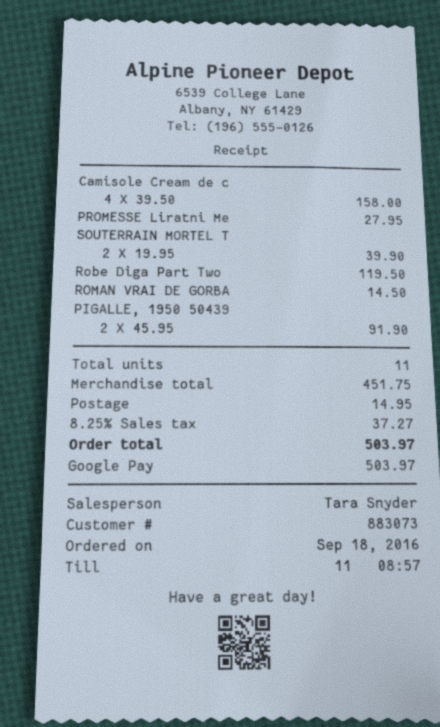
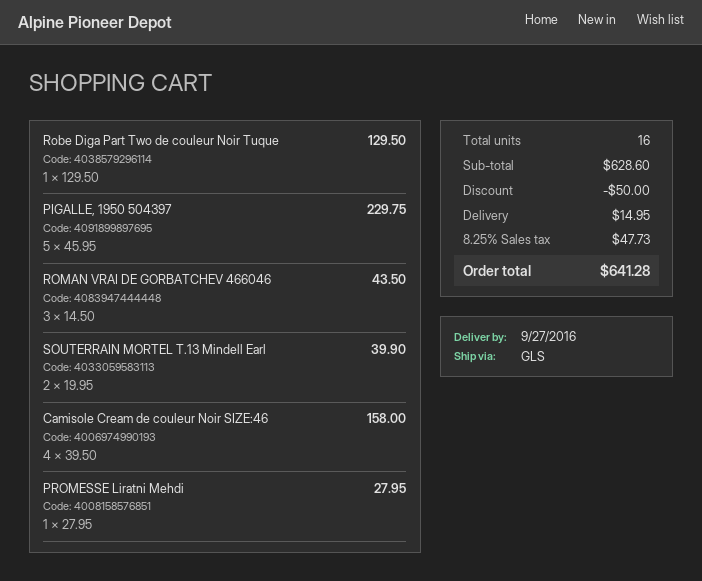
Robe Diga Part Two: 1 x 119.50 = 119.50 -> 1 x 129.50 = 129.50
ROMAN VRAI DE GORBA: 1 x 14.50 = 14.50 -> 3 x 14.50 = 43.50
PIGALLE, 1950 50439: 2 x 45.95 = 91.90 -> 5 x 45.95 = 229.75
total quantity: 11 -> 16
subtotal: 451.75 -> 628.60
discount: none -> 50.00
tax: 8.25% = 37.27 -> 8.25% = 47.73
total: 503.97 -> 641.28

